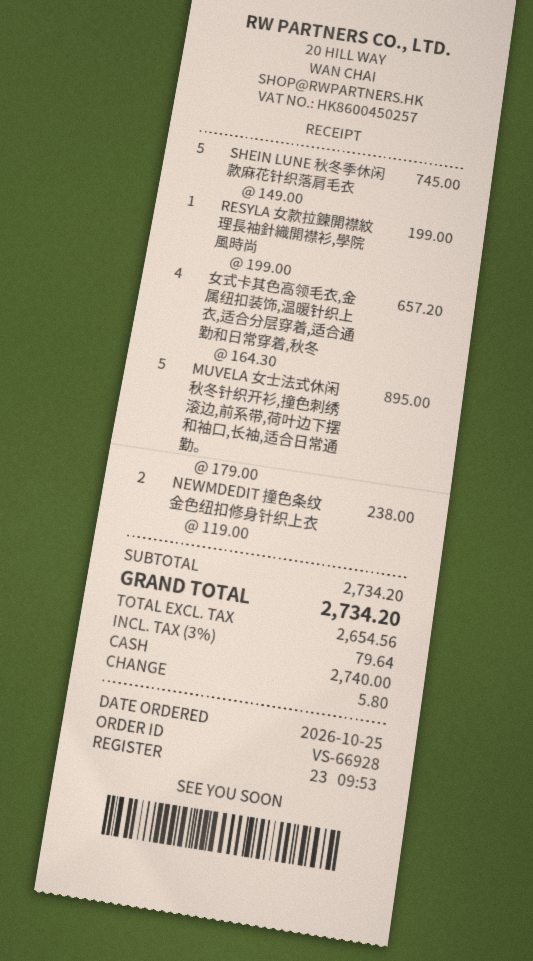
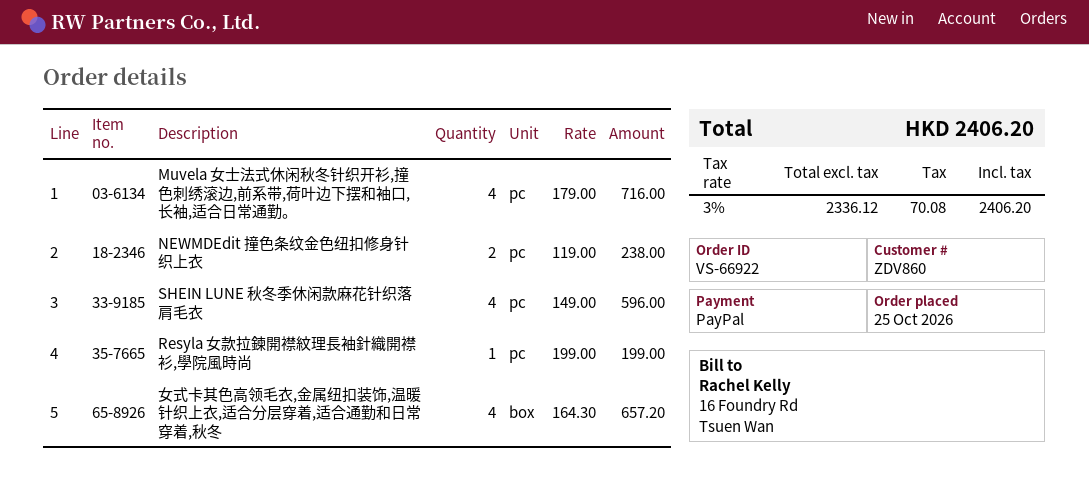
order number: VS-66928 -> VS-66922
payment method: cash -> PayPal
SHEIN LUNE 秋冬季休闲款麻花针织落肩毛衣: 5 x 149.00 = 745.00 -> 4 x 149.00 = 596.00
MUVELA 女士法式休闲秋冬针织开衫,撞色刺绣滚边,前系带,荷叶边下摆和袖口,长袖,适合日常通勤。: 5 x 179.00 = 895.00 -> 4 x 179.00 = 716.00
net: 2654.56 -> 2336.12
tax: 3% = 79.64 -> 3% = 70.08
total: 2734.20 -> 2406.20

